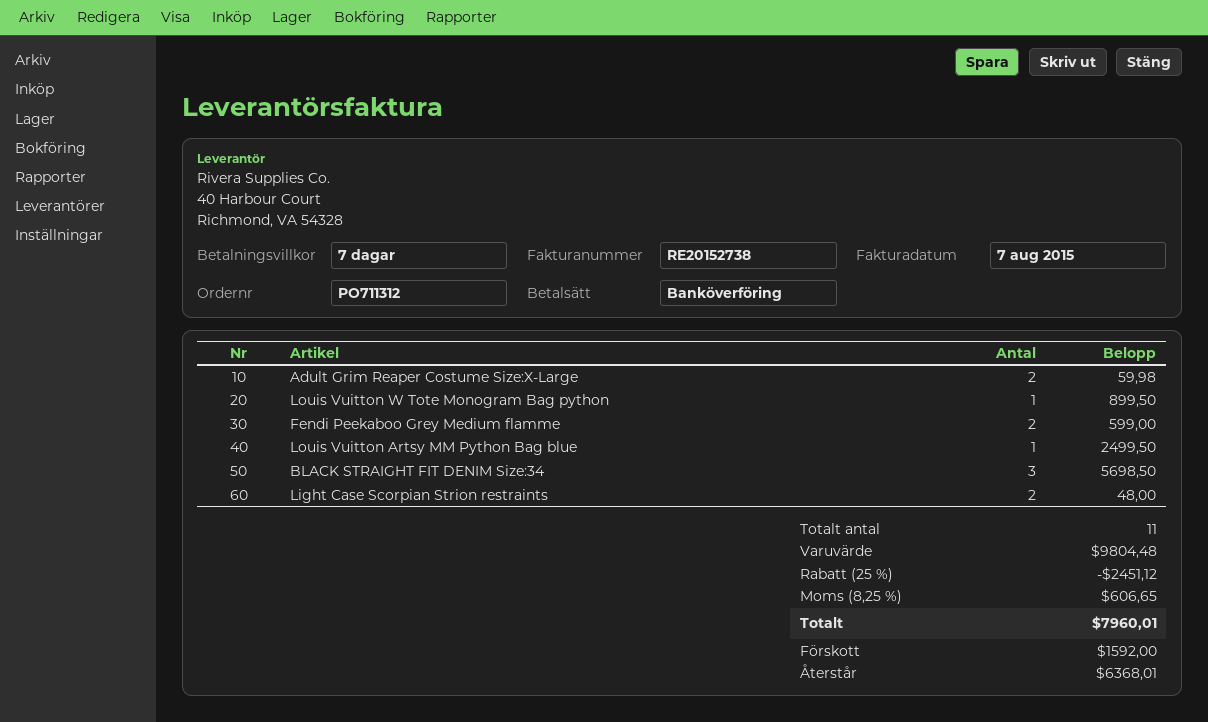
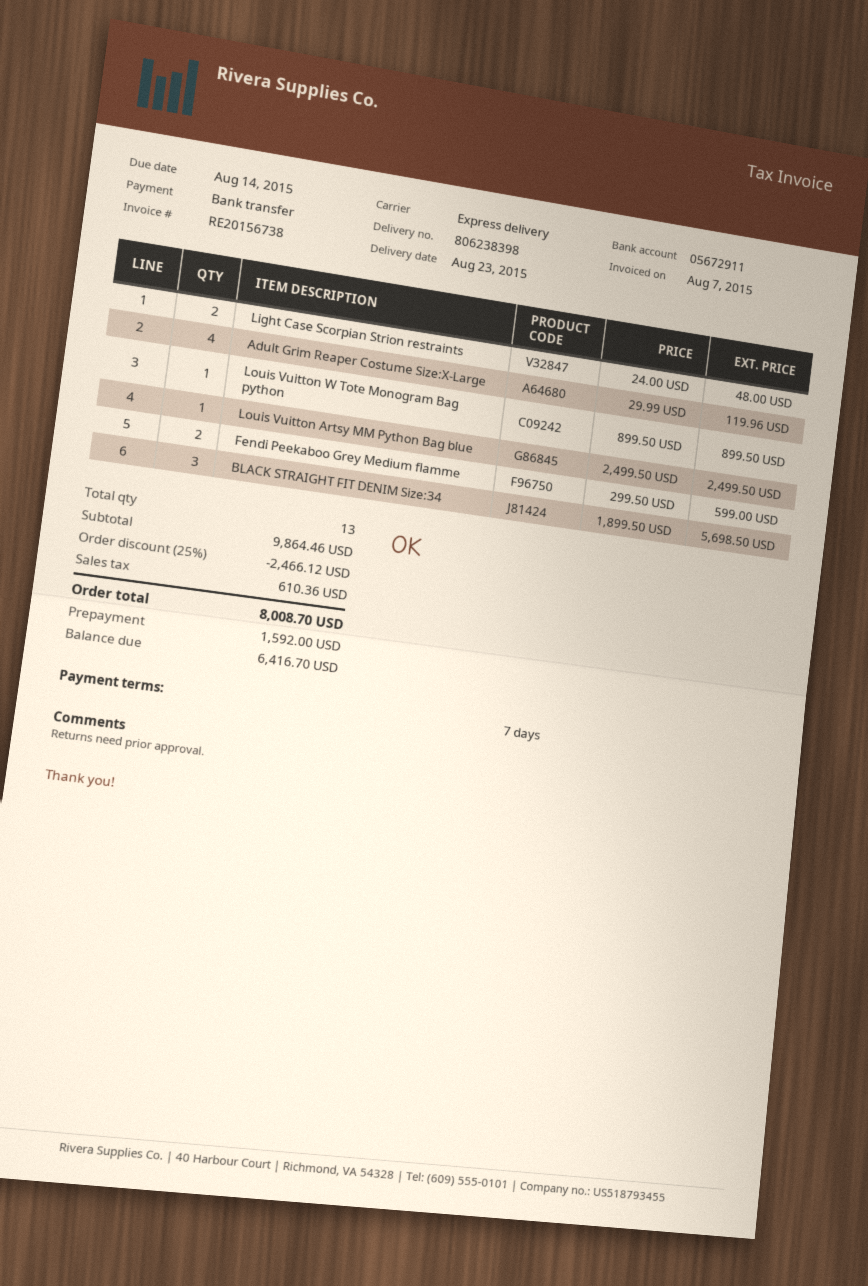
invoice number: RE20152738 -> RE20156738
Adult Grim Reaper Costume Size:X-Large: 2 for 59.98 -> 4 for 119.96
total quantity: 11 -> 13
subtotal: 9804.48 -> 9864.46
discount: 25% = 2451.12 -> 25% = 2466.12
tax: 606.65 -> 610.36
total: 7960.01 -> 8008.70
balance: 6368.01 -> 6416.70

